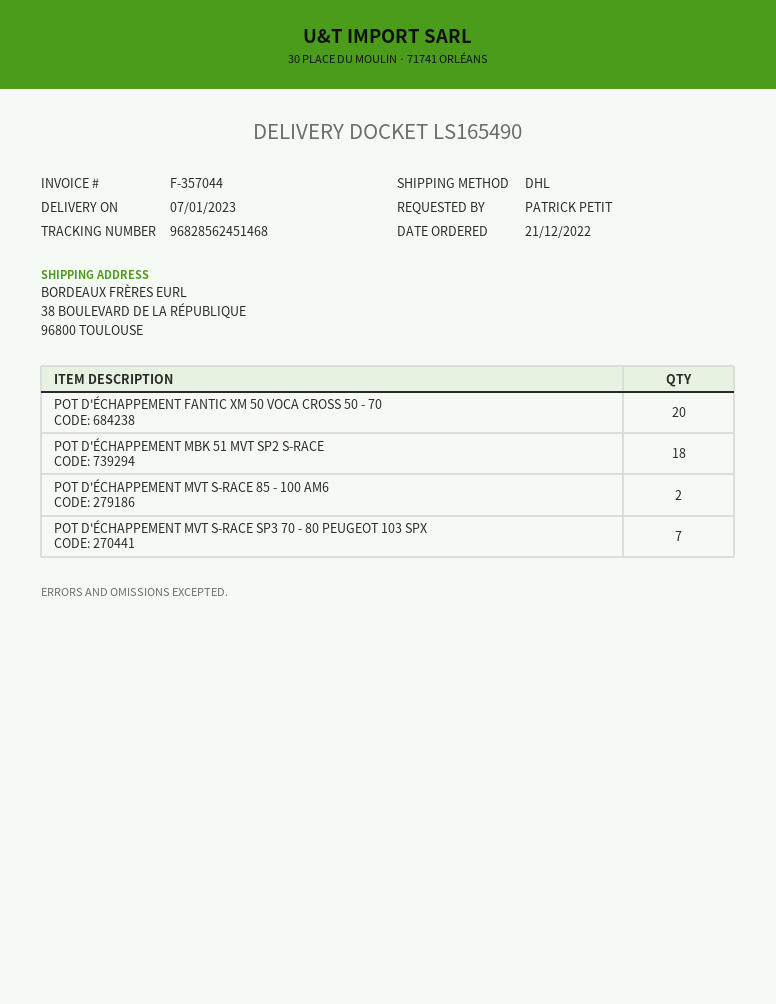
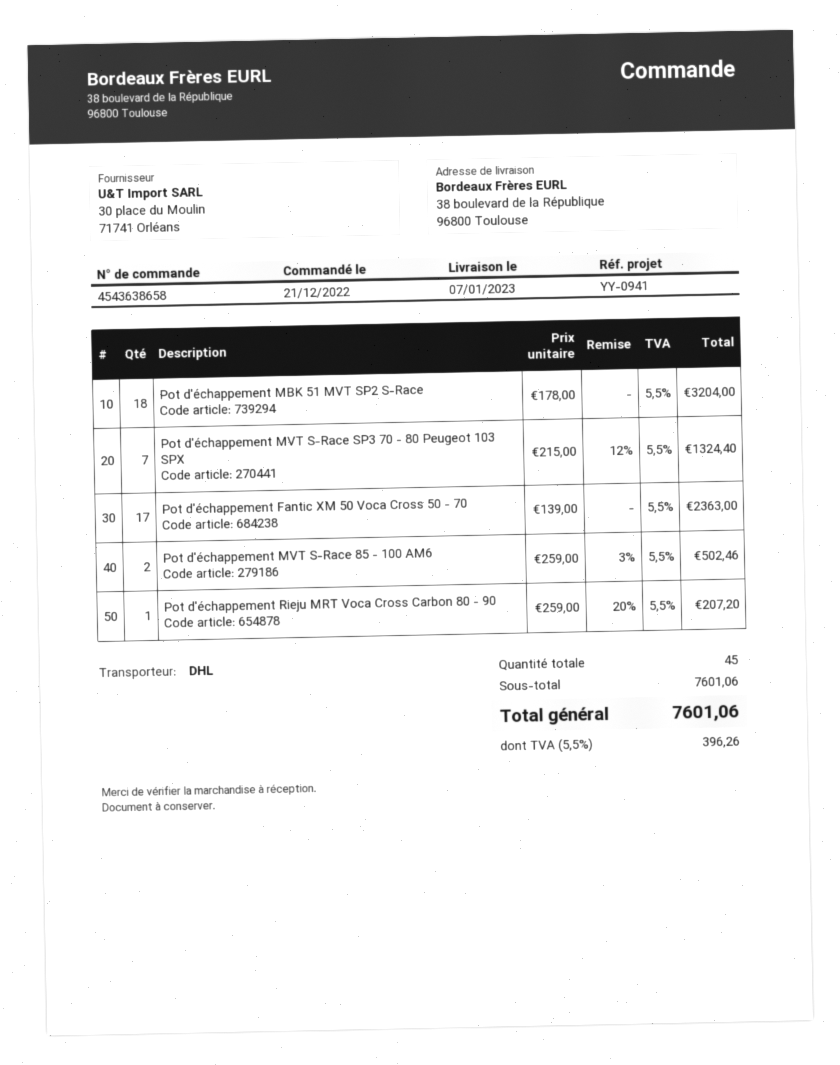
POT D'ÉCHAPPEMENT FANTIC XM 50 VOCA CROSS 50 - 70: 20 -> 17
Pot d'échappement Rieju MRT Voca Cross Carbon 80 - 90: none -> 1

